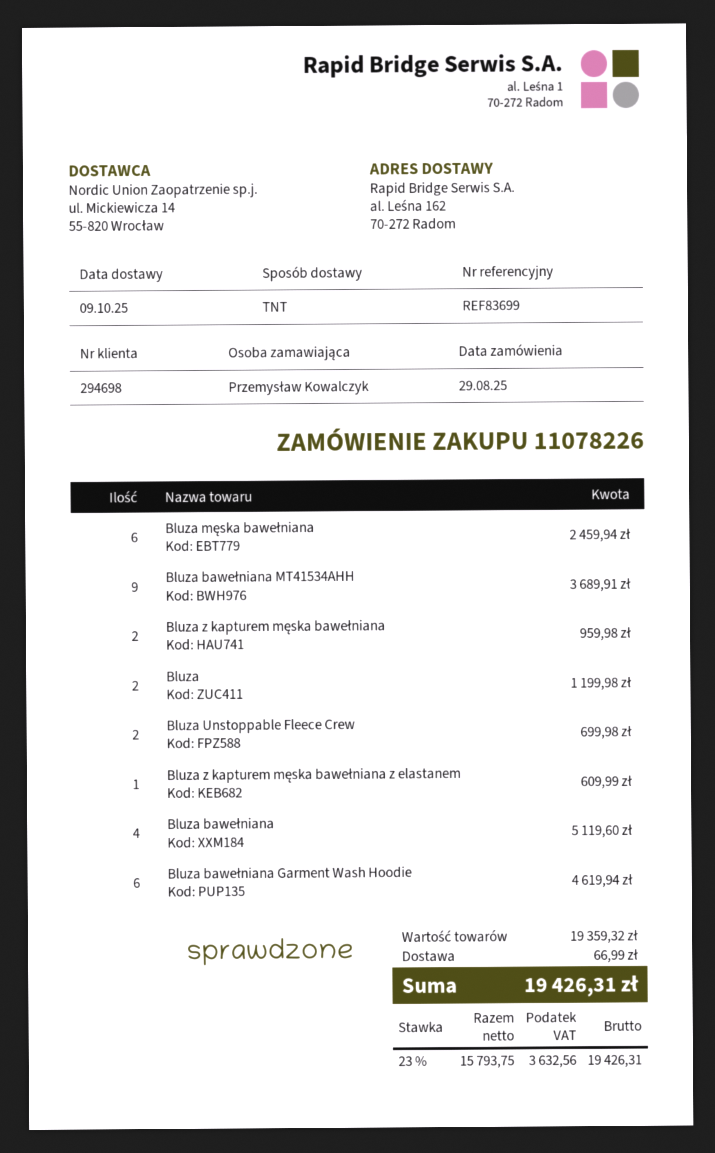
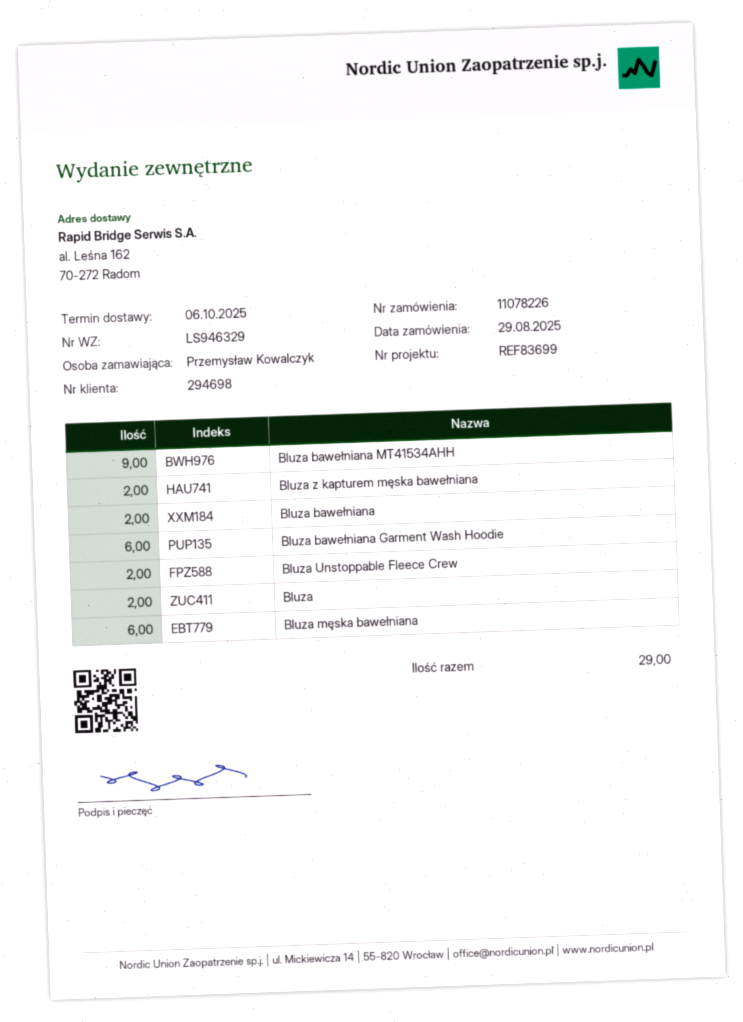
delivery date: 2025-10-09 -> 2025-10-06
Bluza z kapturem męska bawełniana z elastanem: 1 -> none
Bluza bawełniana: 4 -> 2

